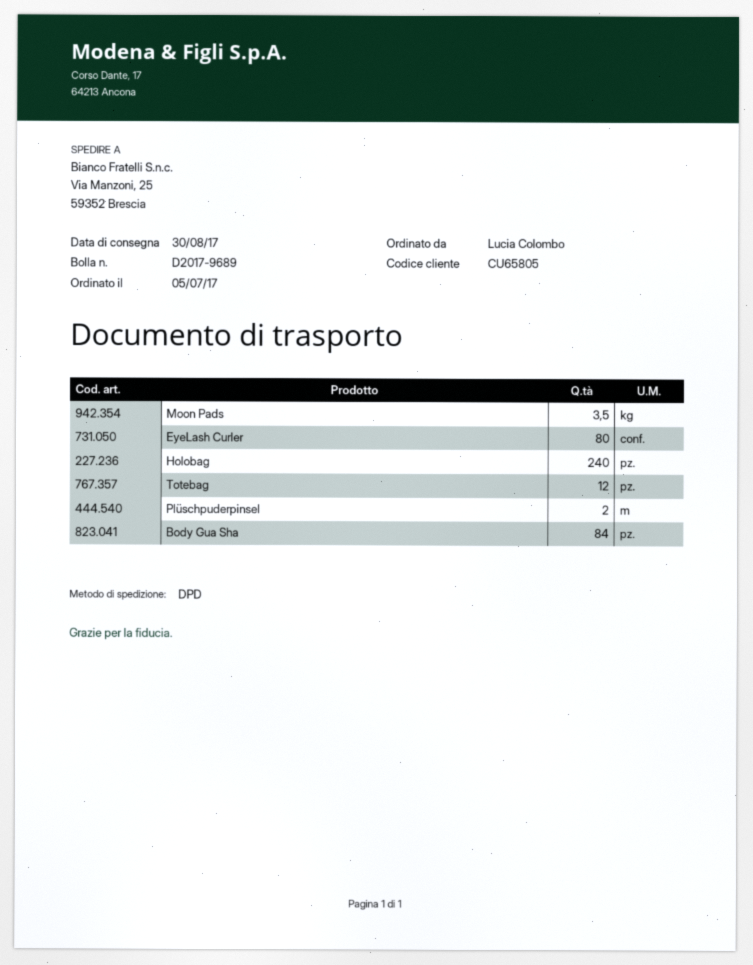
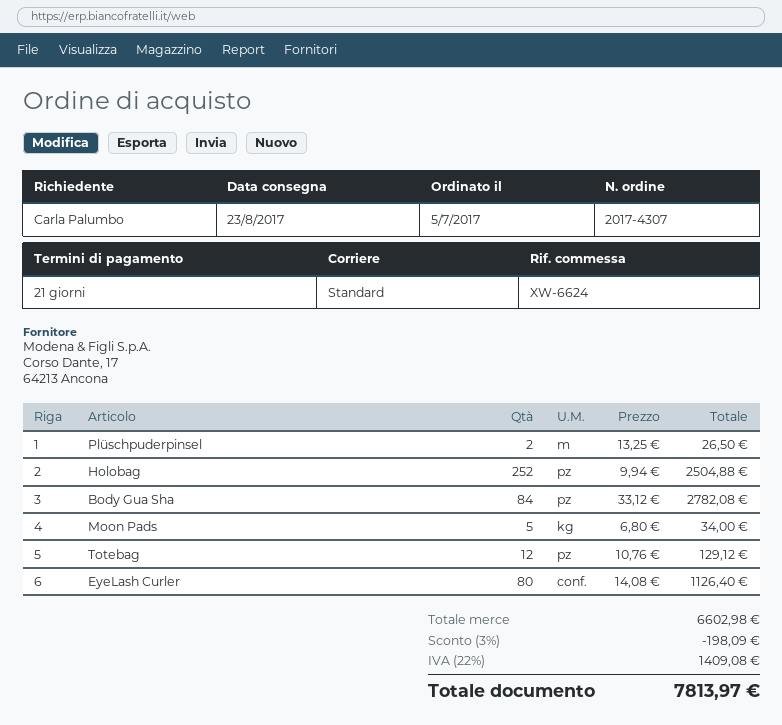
delivery date: 2017-08-30 -> 2017-08-23
ordered by: Lucia Colombo -> Carla Palumbo
shipping method: DPD -> standard
Moon Pads: 3.5 -> 5
Holobag: 240 -> 252

